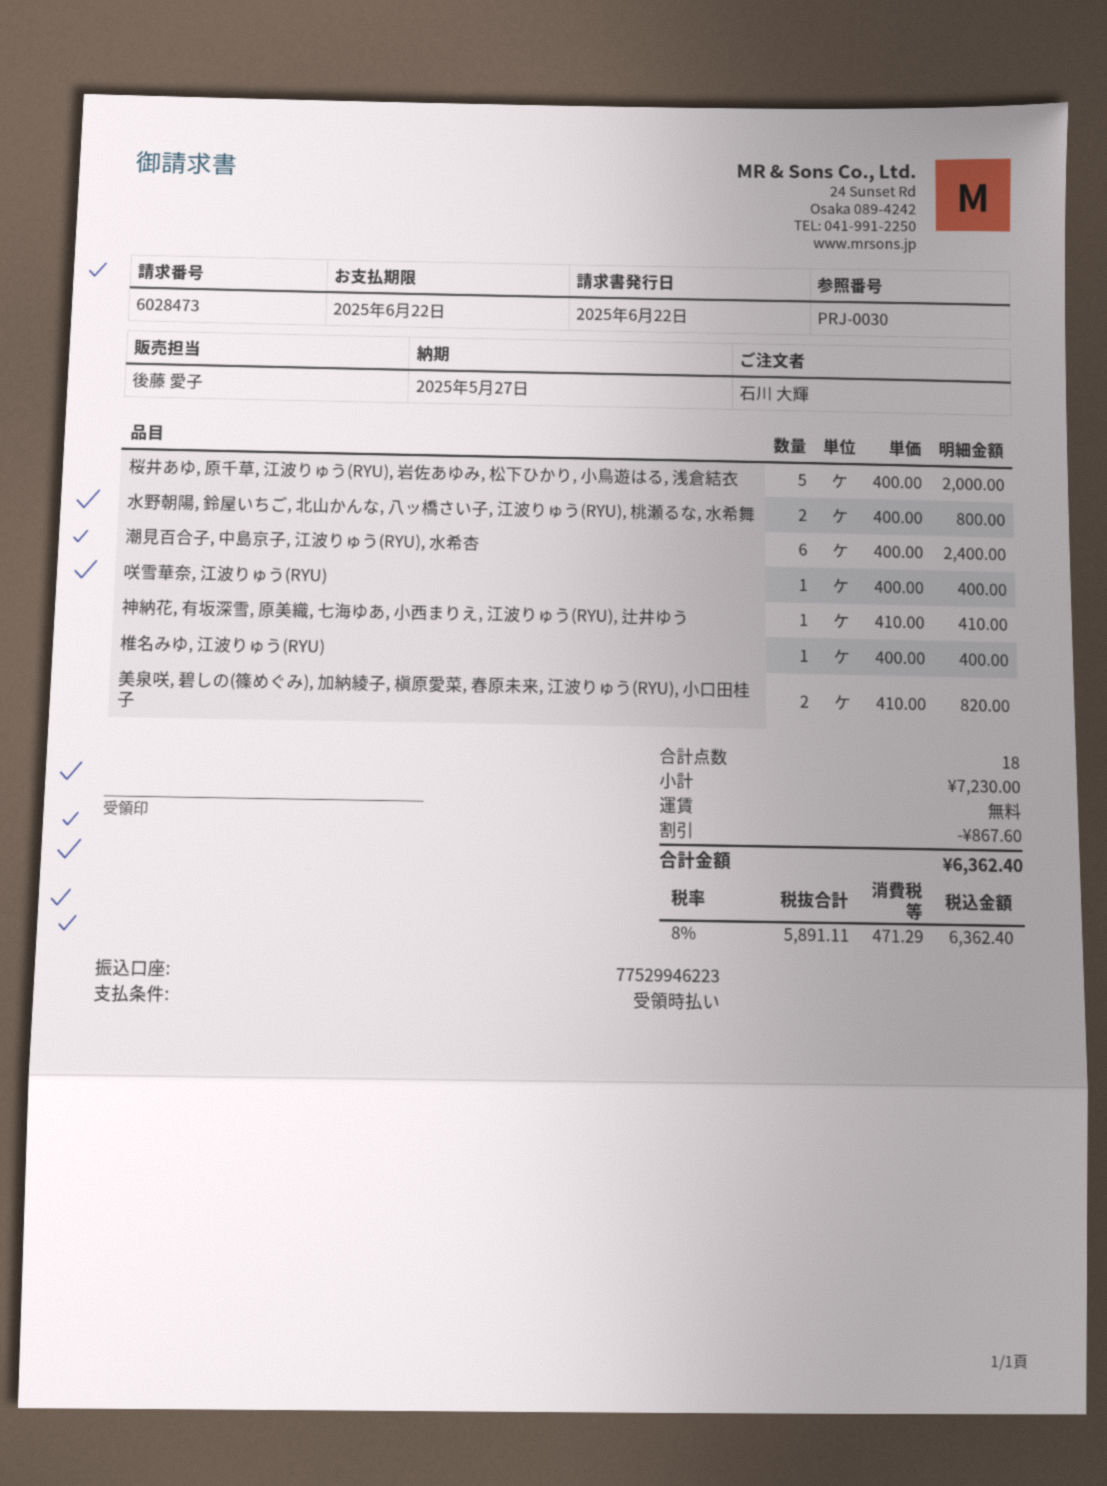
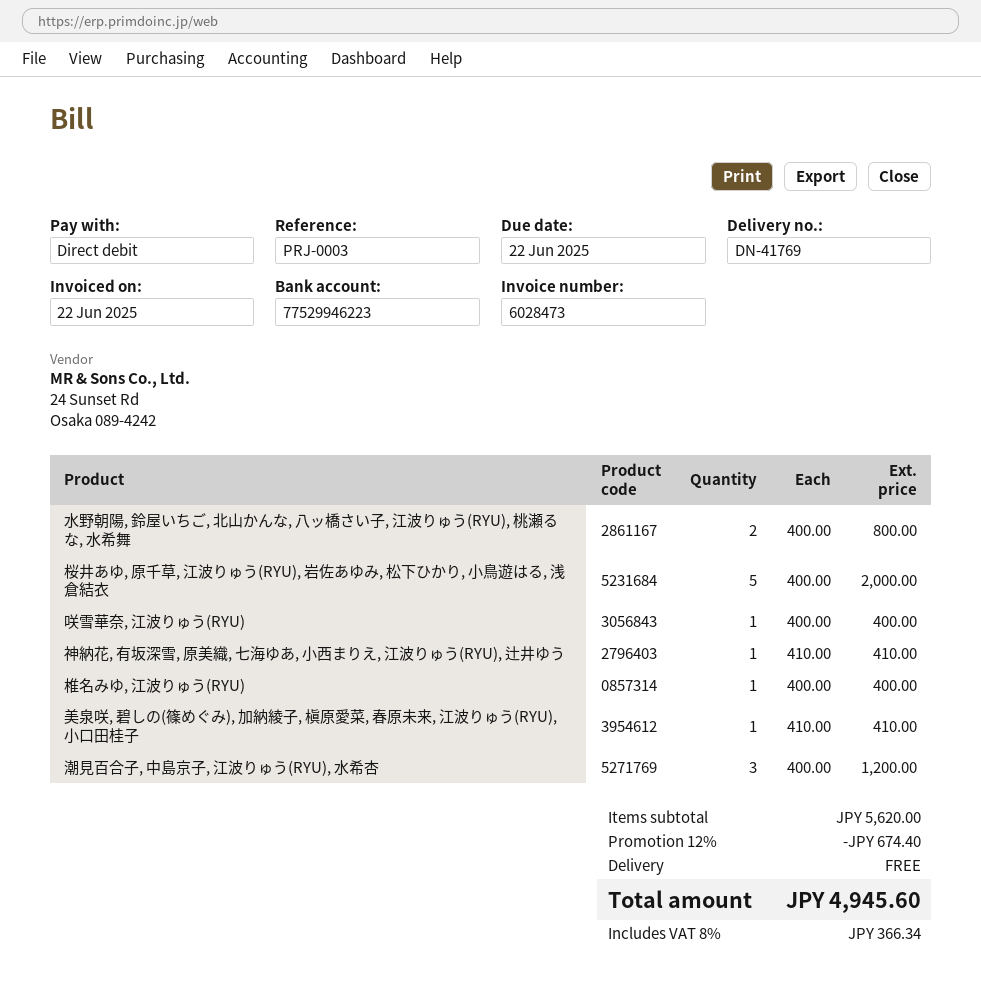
reference: PRJ-0030 -> PRJ-0003
潮見百合子, 中島京子, 江波りゅう(RYU), 水希杏: 6 x 400.00 = 2400.00 -> 3 x 400.00 = 1200.00
美泉咲, 碧しの(篠めぐみ), 加納綾子, 槇原愛菜, 春原未来, 江波りゅう(RYU), 小口田桂子: 2 x 410.00 = 820.00 -> 1 x 410.00 = 410.00
subtotal: 7230.00 -> 5620.00
discount: 867.60 -> 674.40
tax: 8% = 471.29 -> 8% = 366.34
total: 6362.40 -> 4945.60

